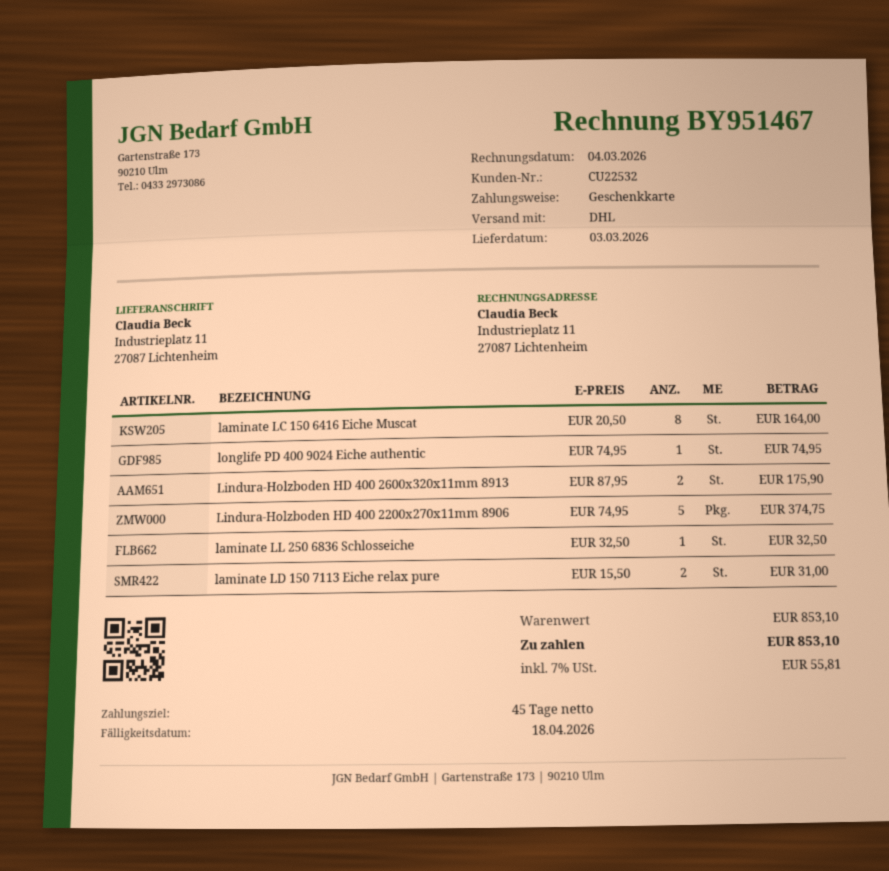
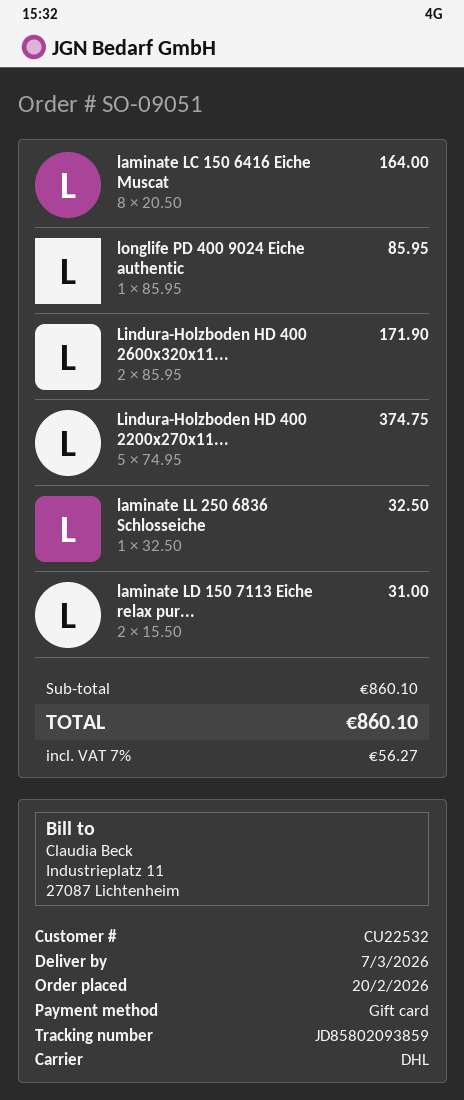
delivery date: 2026-03-03 -> 2026-03-07
longlife PD 400 9024 Eiche authentic: 1 x 74.95 = 74.95 -> 1 x 85.95 = 85.95
Lindura-Holzboden HD 400 2600x320x11mm 8913: 2 x 87.95 = 175.90 -> 2 x 85.95 = 171.90
subtotal: 853.10 -> 860.10
tax: 7% = 55.81 -> 7% = 56.27
total: 853.10 -> 860.10

